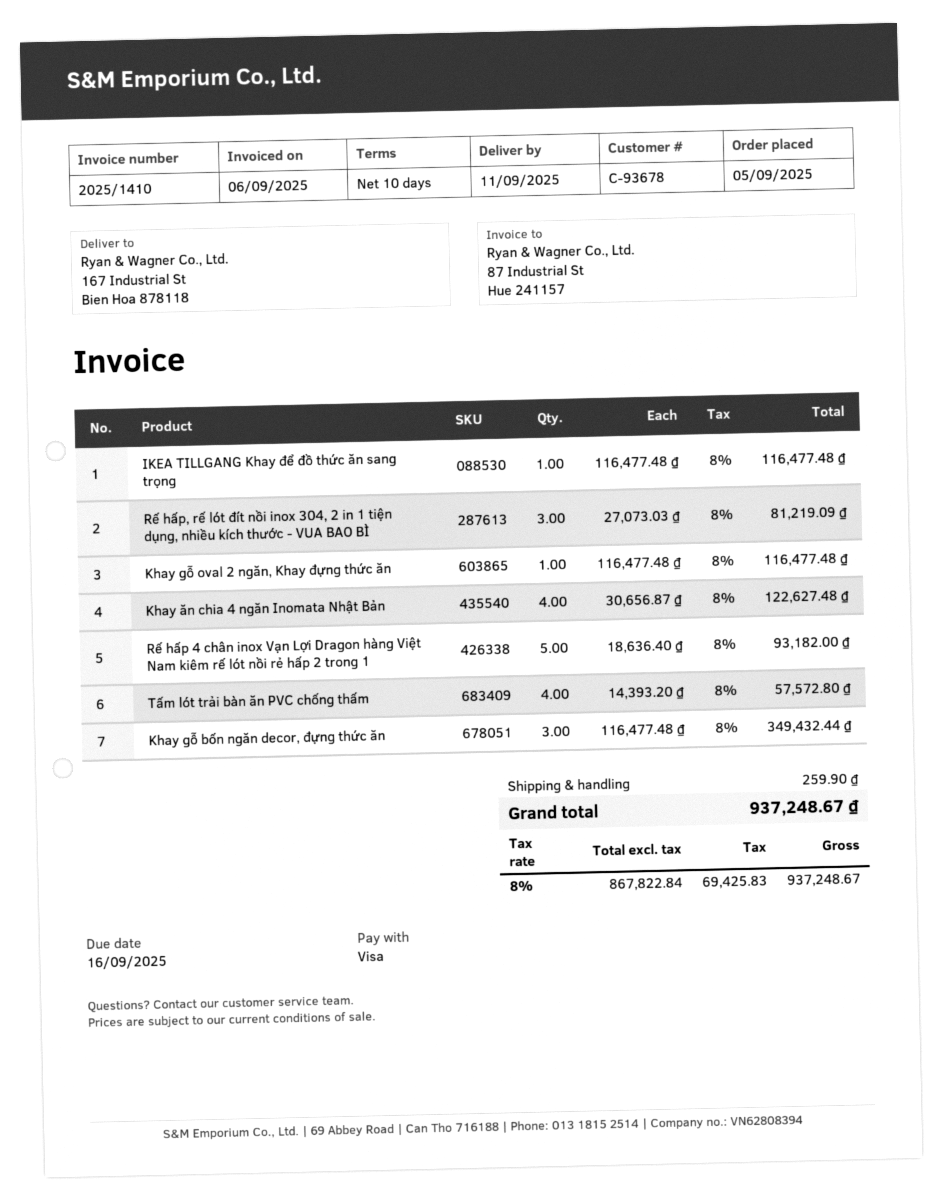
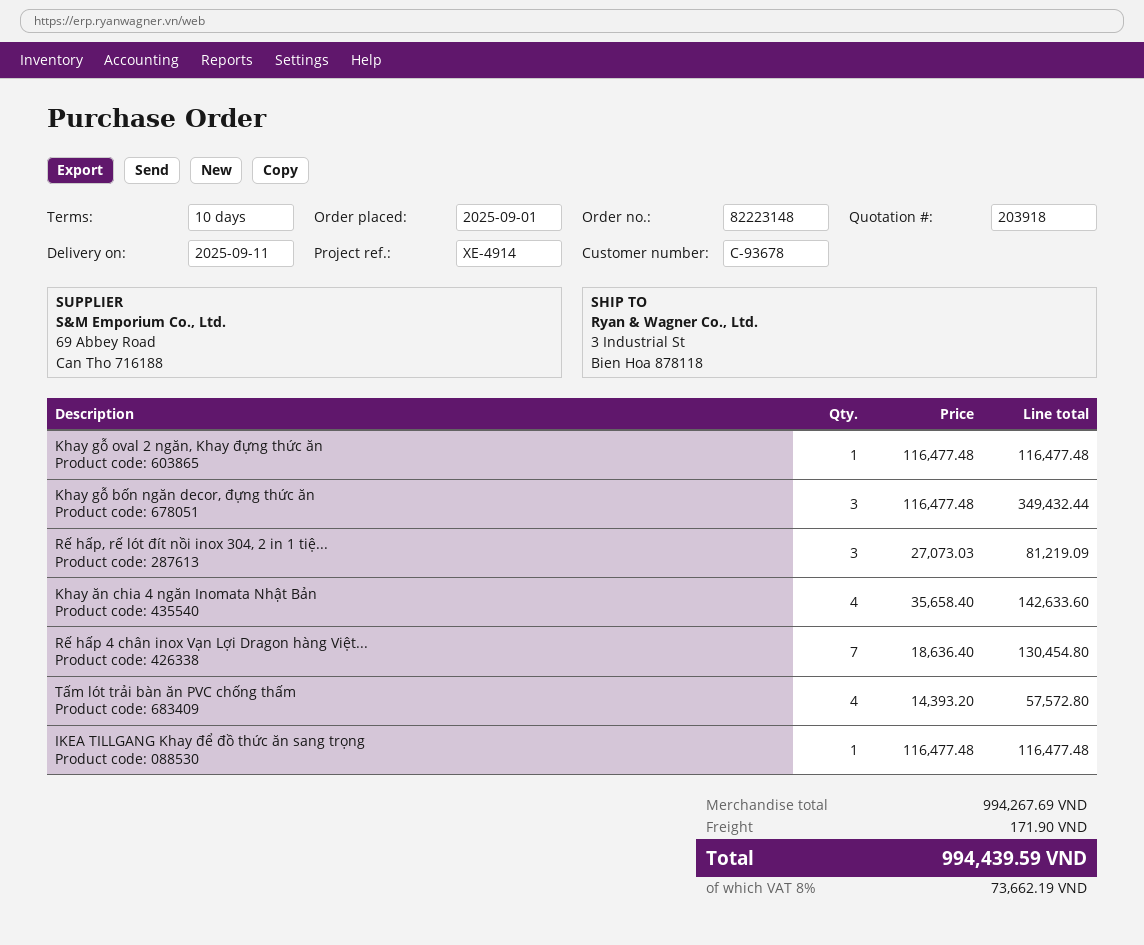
order date: 2025-09-05 -> 2025-09-01
ship to: 167 Industrial St, Bien Hoa 878118 -> 3 Industrial St, Bien Hoa 878118
Khay ăn chia 4 ngăn Inomata Nhật Bản: 4 x 30656.87 = 122627.48 -> 4 x 35658.40 = 142633.60
Rế hấp 4 chân inox Vạn Lợi Dragon hàng Việt Nam kiêm rế lót nồi rẻ hấp 2 trong 1: 5 x 18636.40 = 93182.00 -> 7 x 18636.40 = 130454.80
shipping: 259.90 -> 171.90
tax: 8% = 69425.83 -> 8% = 73662.19
total: 937248.67 -> 994439.59

